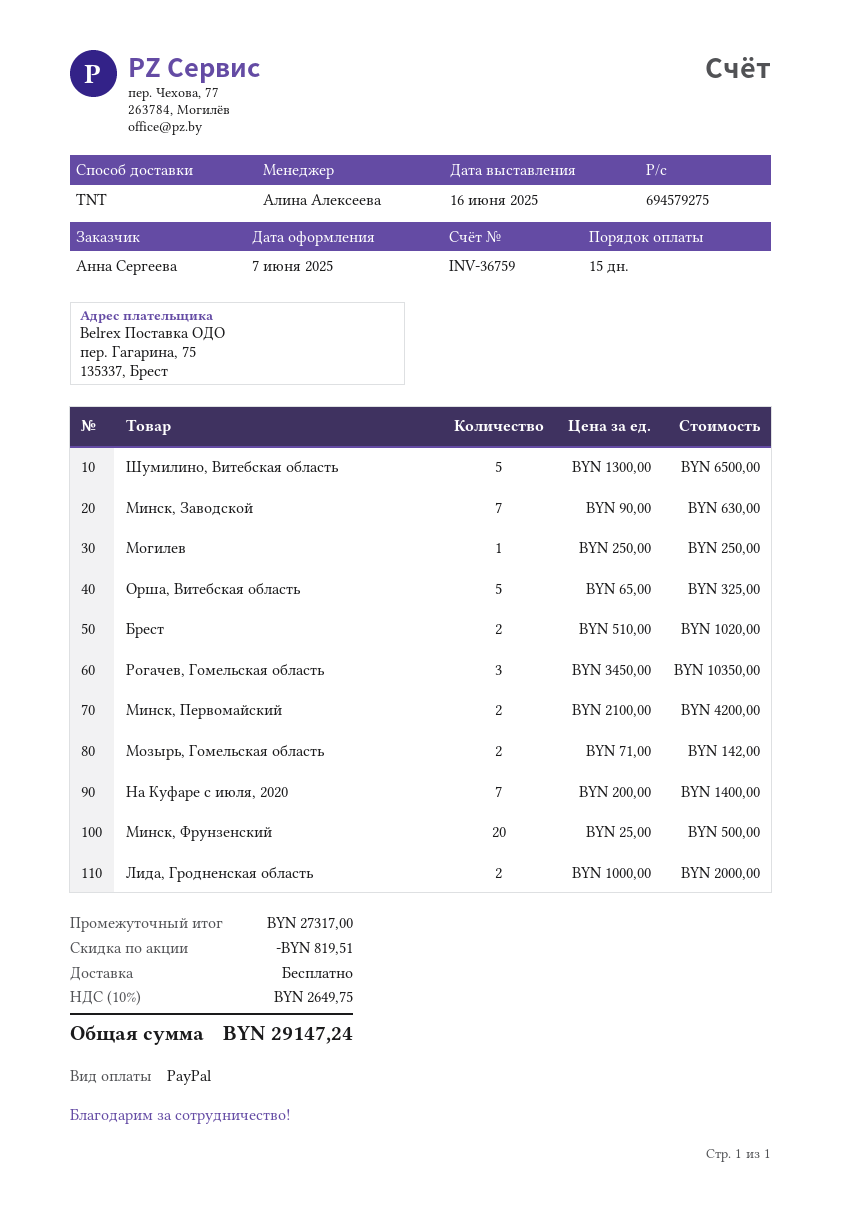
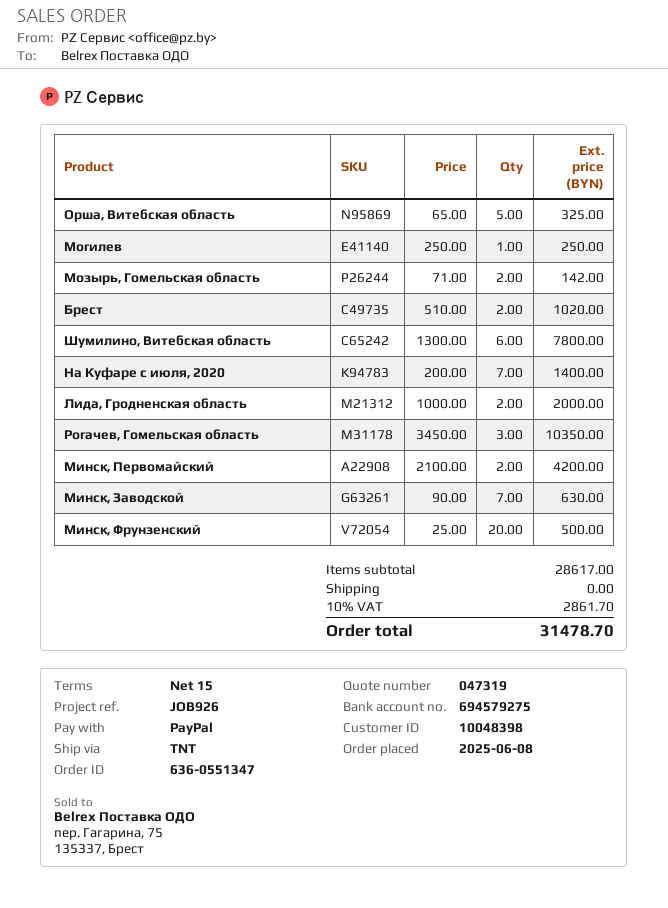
order date: 2025-06-07 -> 2025-06-08
Шумилино, Витебская область: 5 x 1300.00 = 6500.00 -> 6 x 1300.00 = 7800.00
subtotal: 27317.00 -> 28617.00
discount: 819.51 -> none
tax: 10% = 2649.75 -> 10% = 2861.70
total: 29147.24 -> 31478.70

